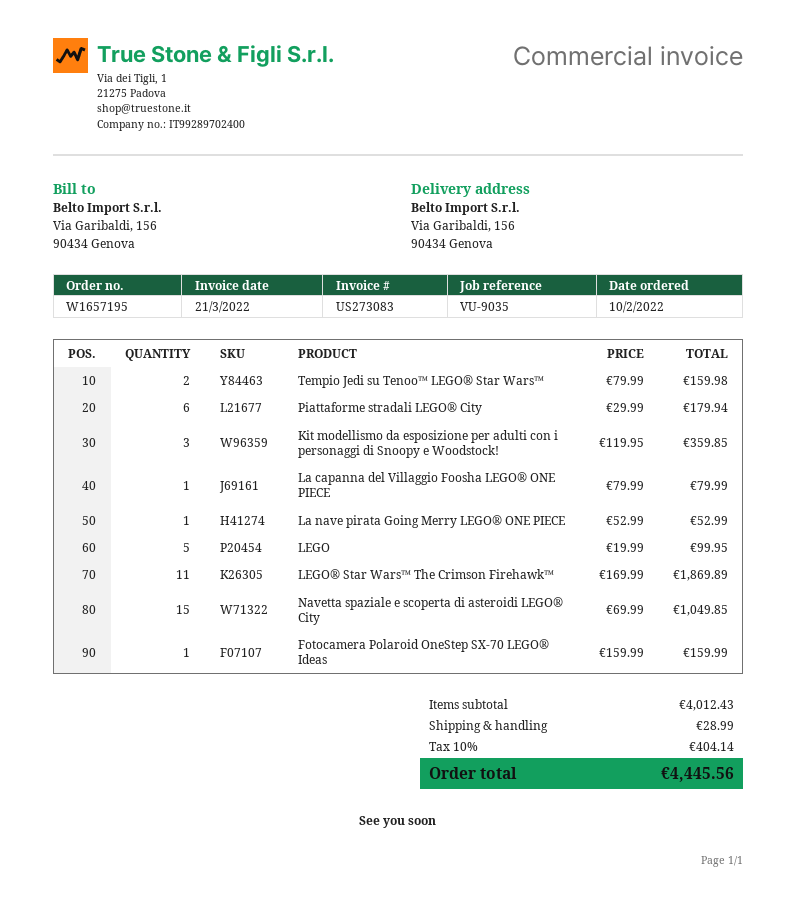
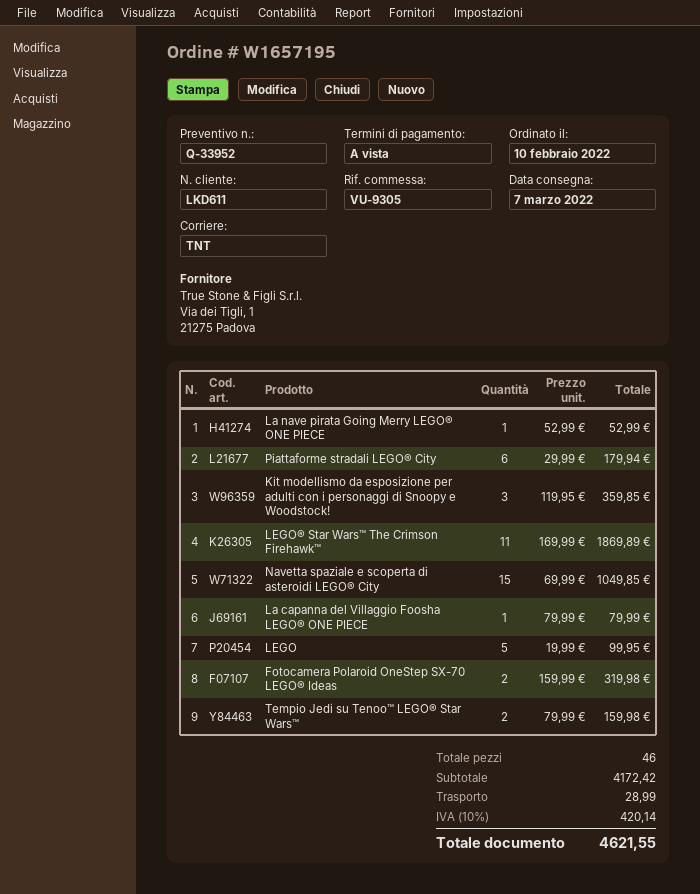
reference: VU-9035 -> VU-9305
Fotocamera Polaroid OneStep SX-70 LEGO® Ideas: 1 x 159.99 = 159.99 -> 2 x 159.99 = 319.98
subtotal: 4012.43 -> 4172.42
tax: 10% = 404.14 -> 10% = 420.14
total: 4445.56 -> 4621.55

